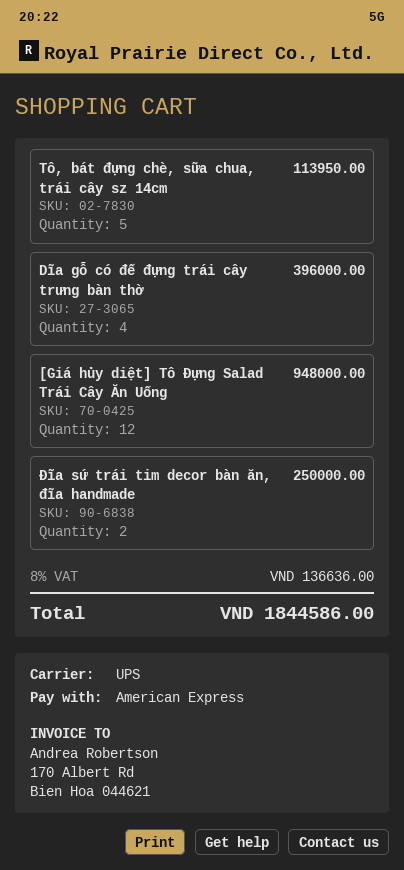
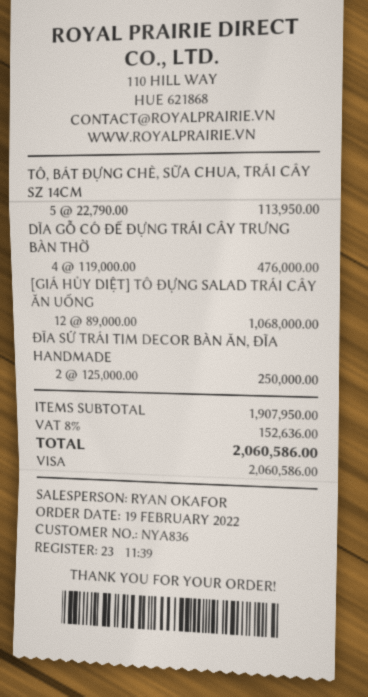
payment method: American Express -> Visa
Dĩa gỗ có đế đựng trái cây trưng bàn thờ: 4 for 396000.00 -> 4 for 476000.00
[Giá hủy diệt] Tô Đựng Salad Trái Cây Ăn Uống: 12 for 948000.00 -> 12 for 1068000.00
tax: 8% = 136636.00 -> 8% = 152636.00
total: 1844586.00 -> 2060586.00

